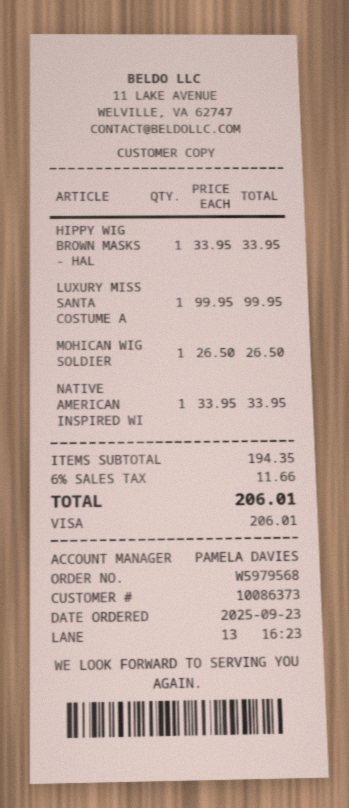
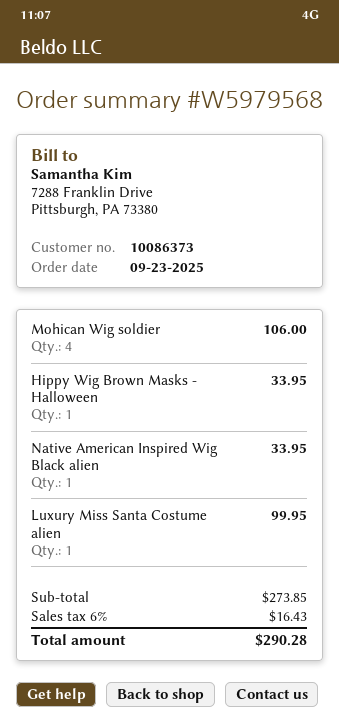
MOHICAN WIG SOLDIER: 1 for 26.50 -> 4 for 106.00
subtotal: 194.35 -> 273.85
tax: 6% = 11.66 -> 6% = 16.43
total: 206.01 -> 290.28

